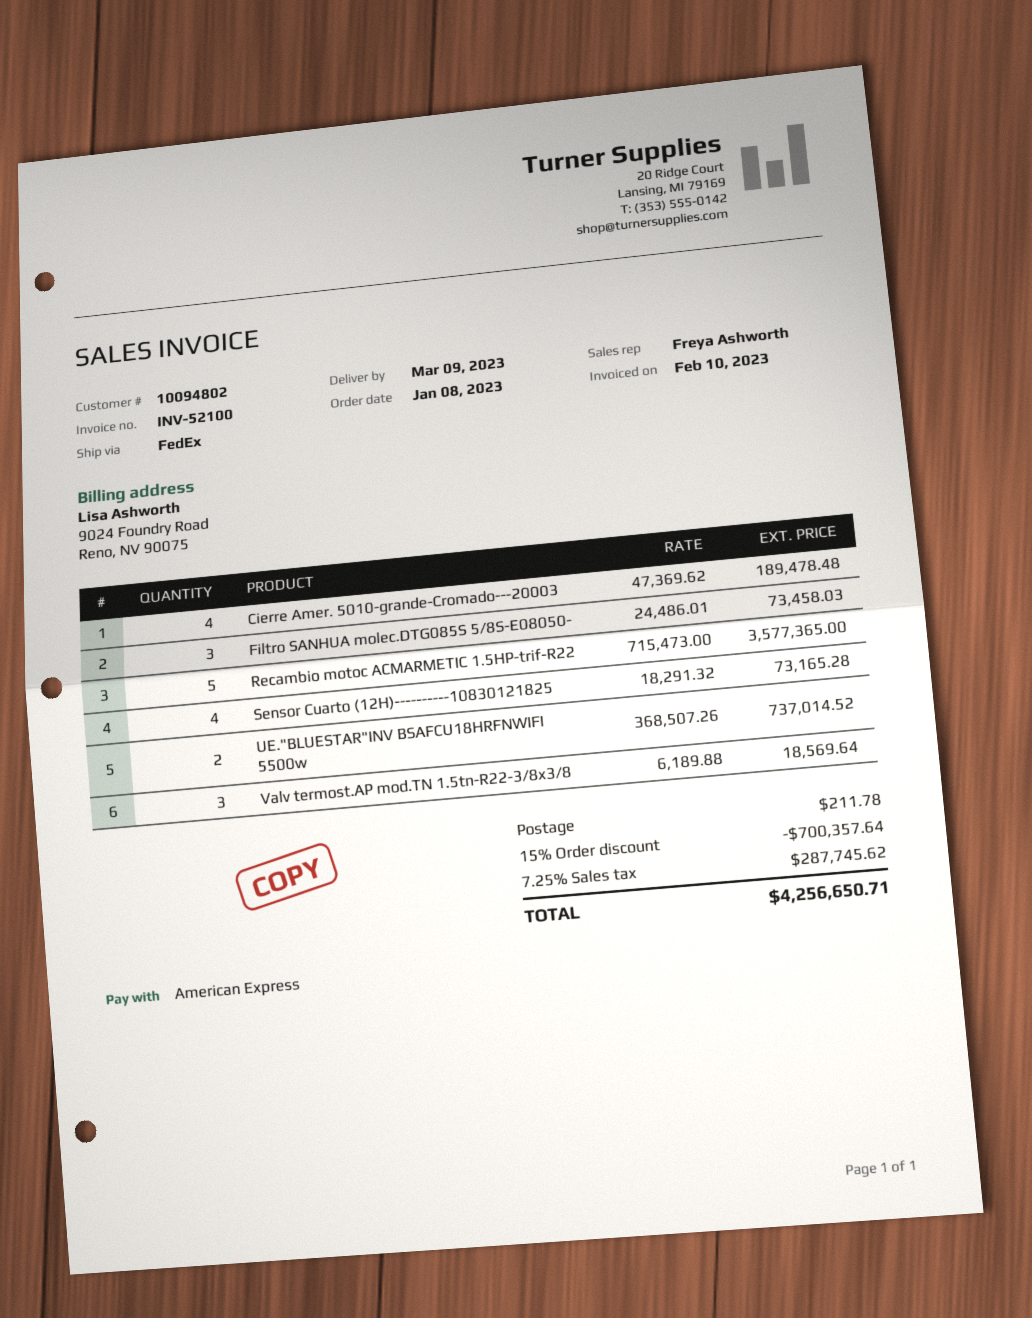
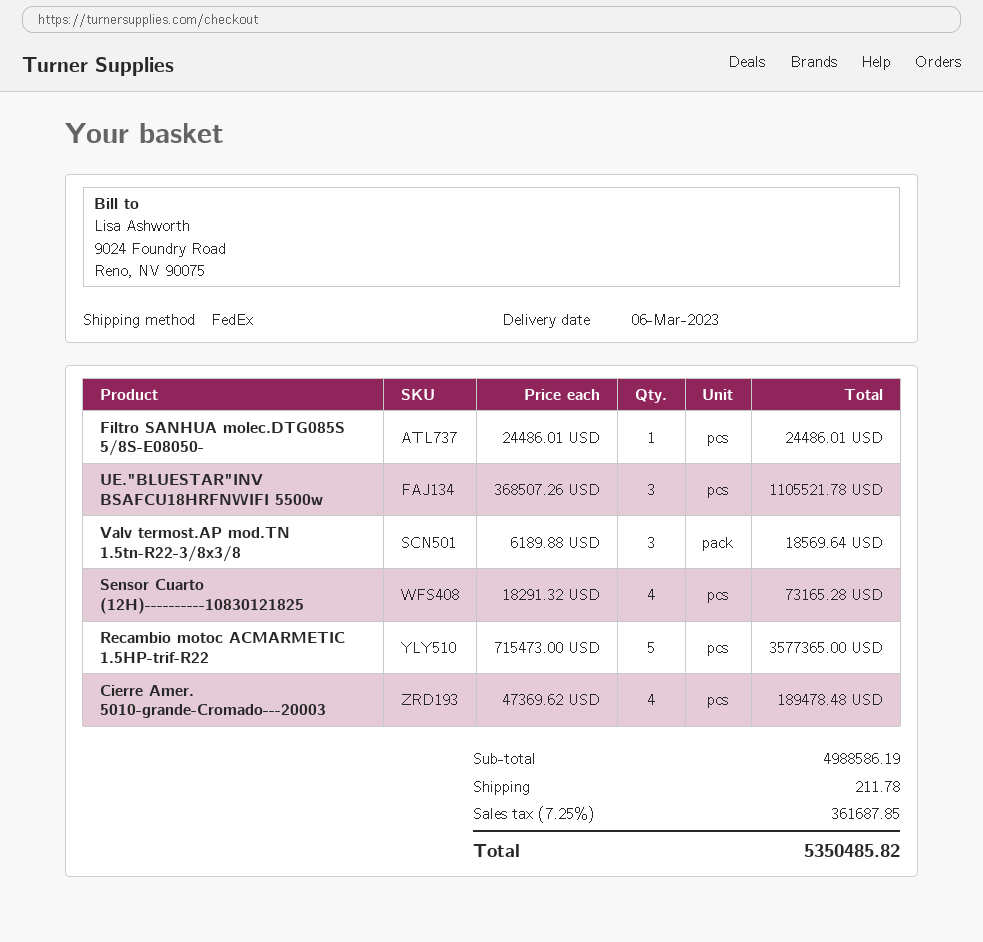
delivery date: 2023-03-09 -> 2023-03-06
Filtro SANHUA molec.DTG085S 5/8S-E08050-: 3 x 24486.01 = 73458.03 -> 1 x 24486.01 = 24486.01
UE."BLUESTAR"INV BSAFCU18HRFNWIFI 5500w: 2 x 368507.26 = 737014.52 -> 3 x 368507.26 = 1105521.78
discount: 15% = 700357.64 -> none
tax: 7.25% = 287745.62 -> 7.25% = 361687.85
total: 4256650.71 -> 5350485.82

